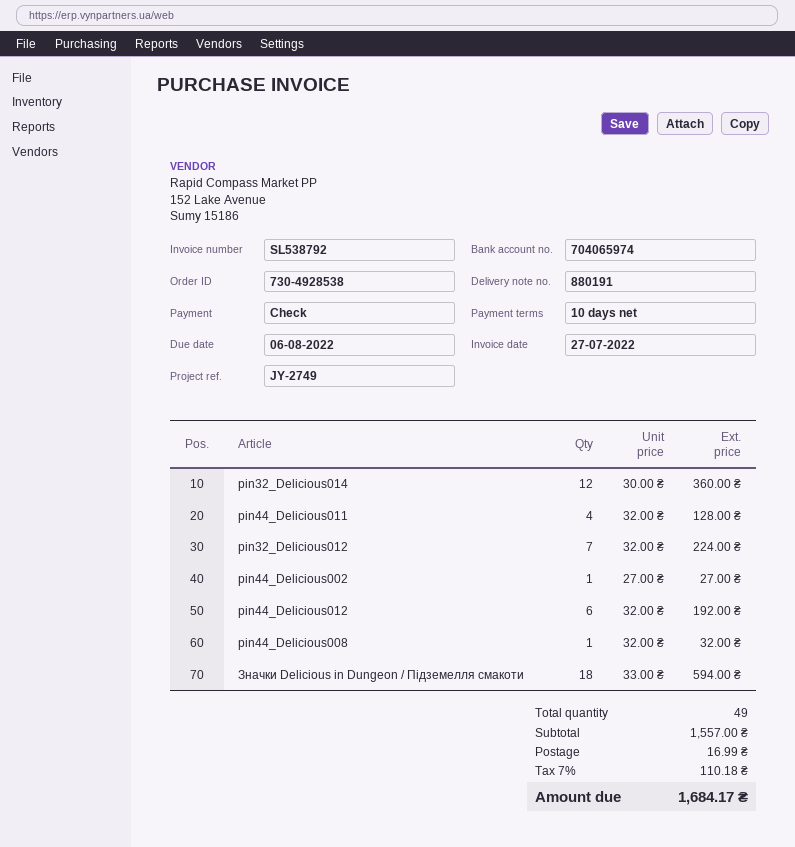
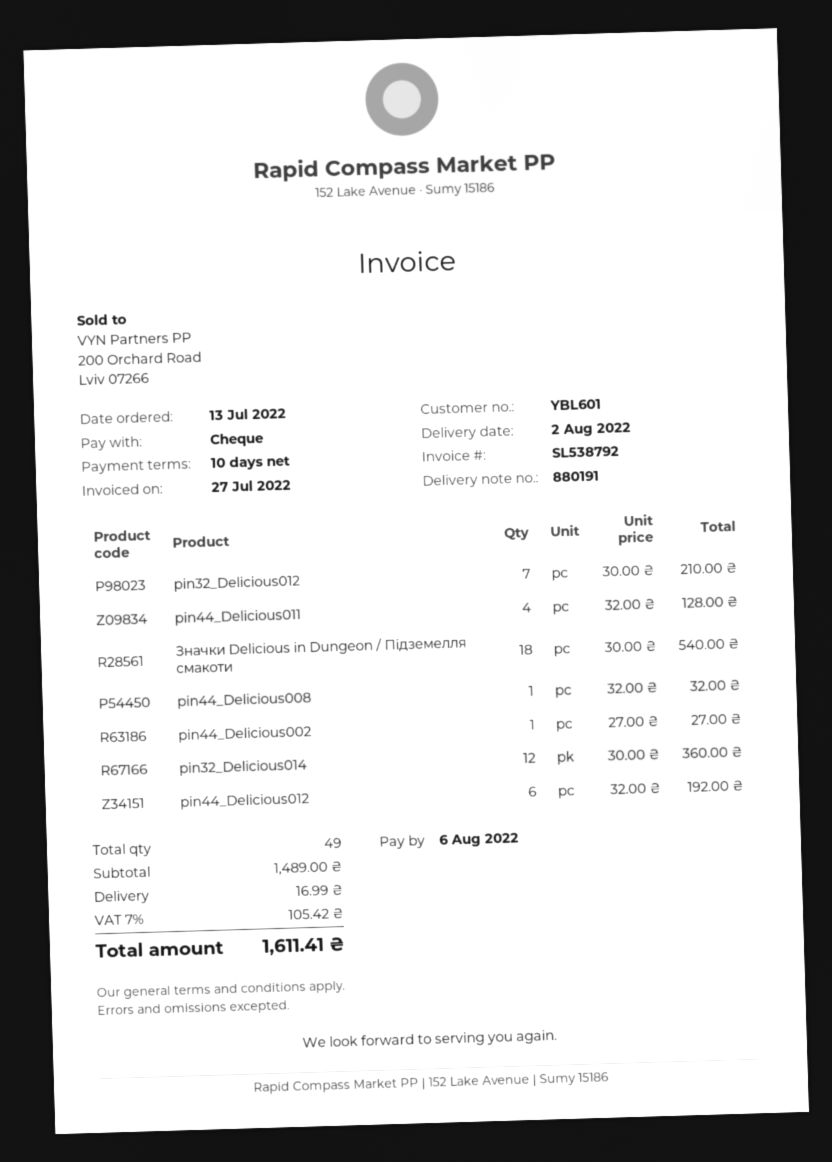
pin32_Delicious012: 7 x 32.00 = 224.00 -> 7 x 30.00 = 210.00
Значки Delicious in Dungeon / Підземелля смакоти: 18 x 33.00 = 594.00 -> 18 x 30.00 = 540.00
subtotal: 1557.00 -> 1489.00
tax: 7% = 110.18 -> 7% = 105.42
total: 1684.17 -> 1611.41

